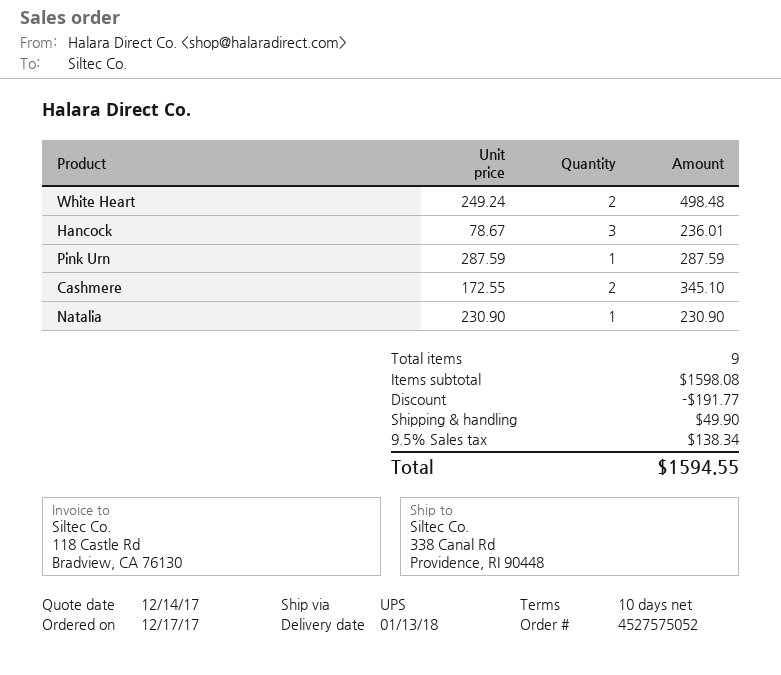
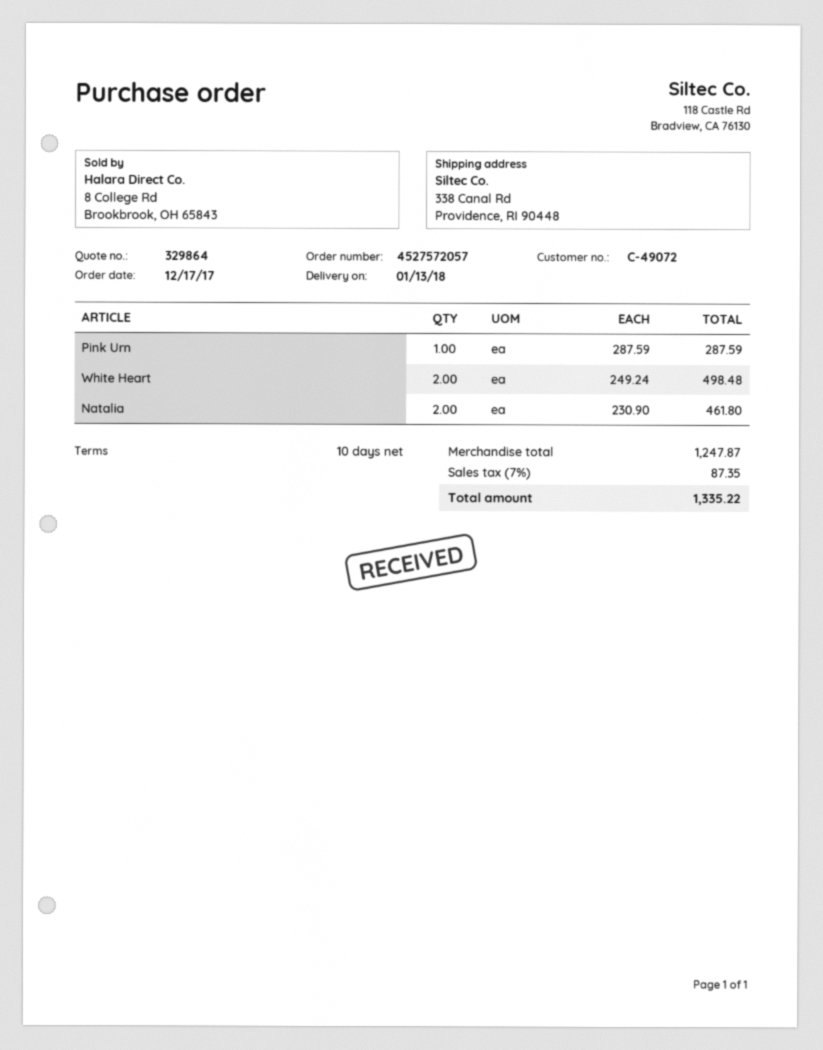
order number: 4527575052 -> 4527572057
Hancock: 3 x 78.67 = 236.01 -> none
Cashmere: 2 x 172.55 = 345.10 -> none
Natalia: 1 x 230.90 = 230.90 -> 2 x 230.90 = 461.80
subtotal: 1598.08 -> 1247.87
discount: 191.77 -> none
shipping: 49.90 -> none
tax: 9.5% = 138.34 -> 7% = 87.35
total: 1594.55 -> 1335.22

